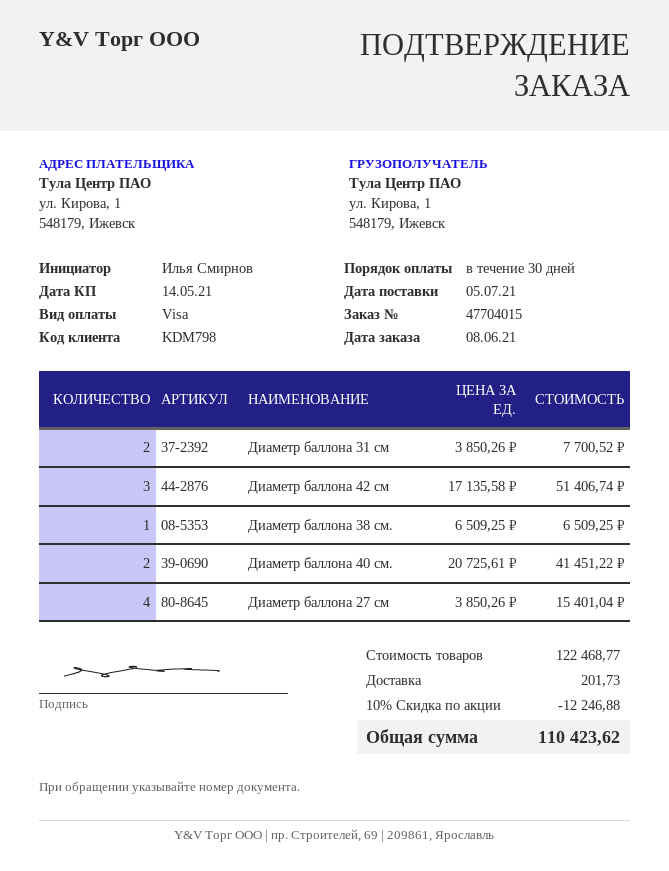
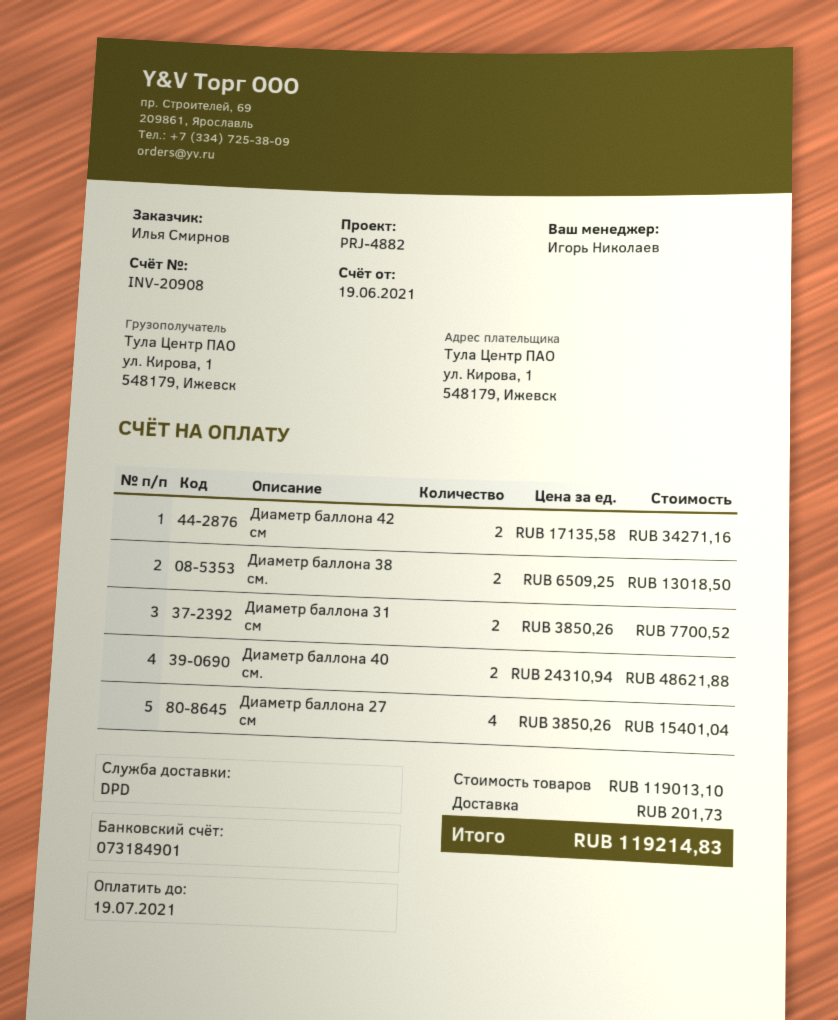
Диаметр баллона 42 см: 3 x 17135.58 = 51406.74 -> 2 x 17135.58 = 34271.16
Диаметр баллона 38 см.: 1 x 6509.25 = 6509.25 -> 2 x 6509.25 = 13018.50
Диаметр баллона 40 см.: 2 x 20725.61 = 41451.22 -> 2 x 24310.94 = 48621.88
subtotal: 122468.77 -> 119013.10
discount: 10% = 12246.88 -> none
total: 110423.62 -> 119214.83

